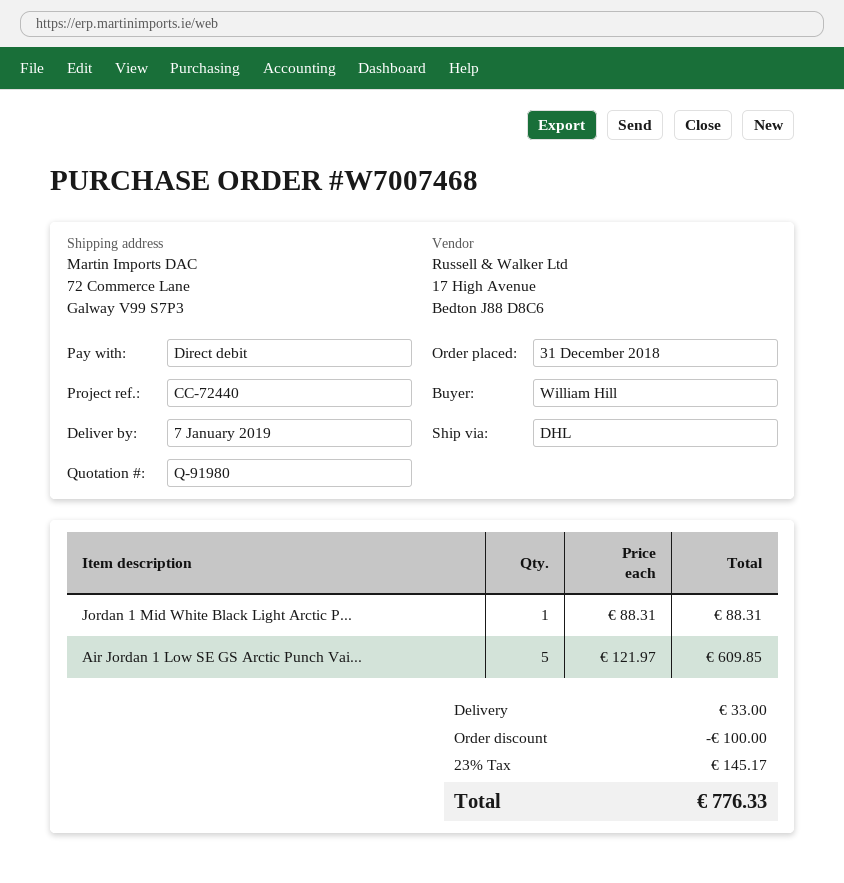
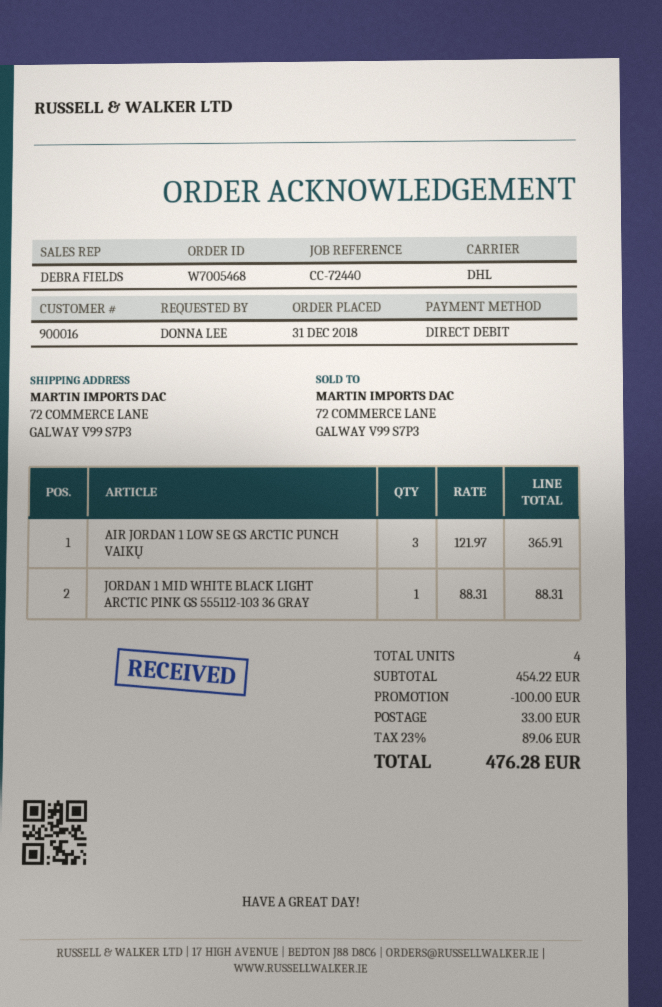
order number: W7007468 -> W7005468
ordered by: William Hill -> DONNA LEE
Air Jordan 1 Low SE GS Arctic Punch Vai...: 5 x 121.97 = 609.85 -> 3 x 121.97 = 365.91
tax: 23% = 145.17 -> 23% = 89.06
total: 776.33 -> 476.28

